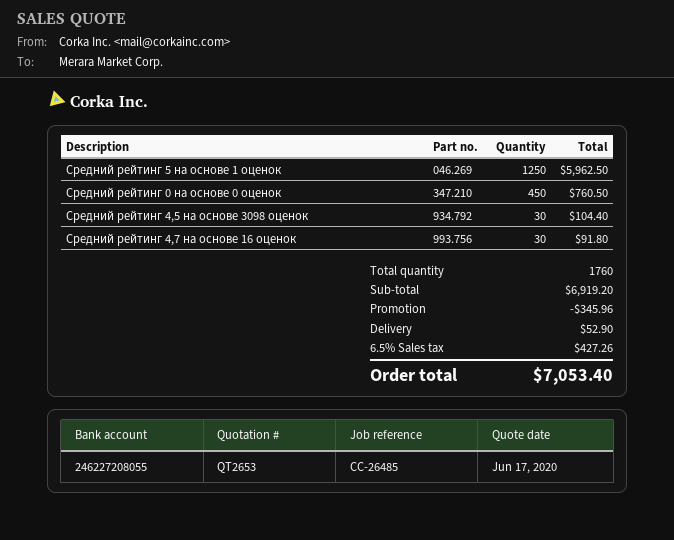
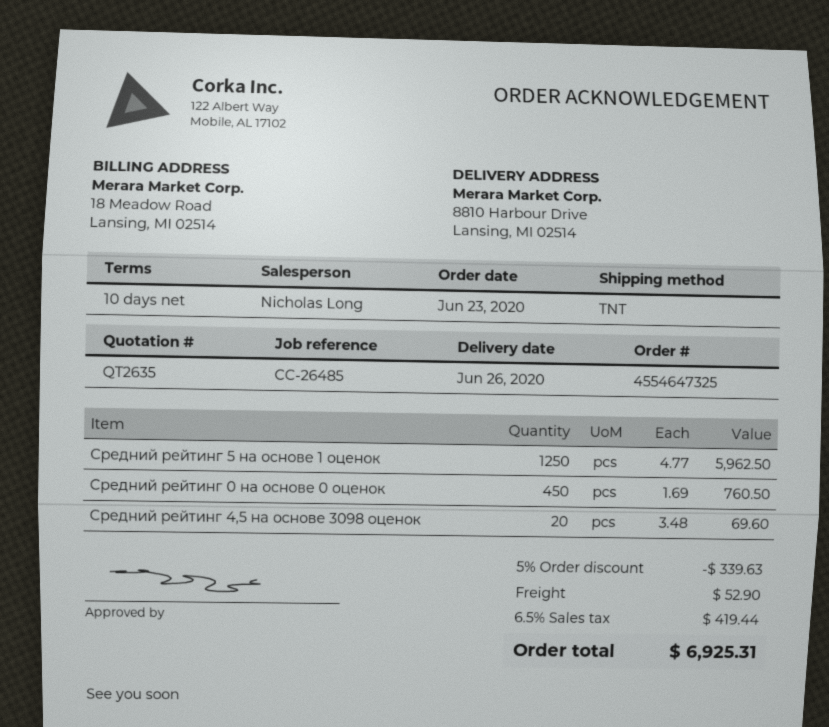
quote number: QT2653 -> QT2635
Средний рейтинг 4,5 на основе 3098 оценок: 30 for 104.40 -> 20 for 69.60
Средний рейтинг 4,7 на основе 16 оценок: 30 for 91.80 -> none
discount: 345.96 -> 339.63
tax: 6.5% = 427.26 -> 6.5% = 419.44
total: 7053.40 -> 6925.31

